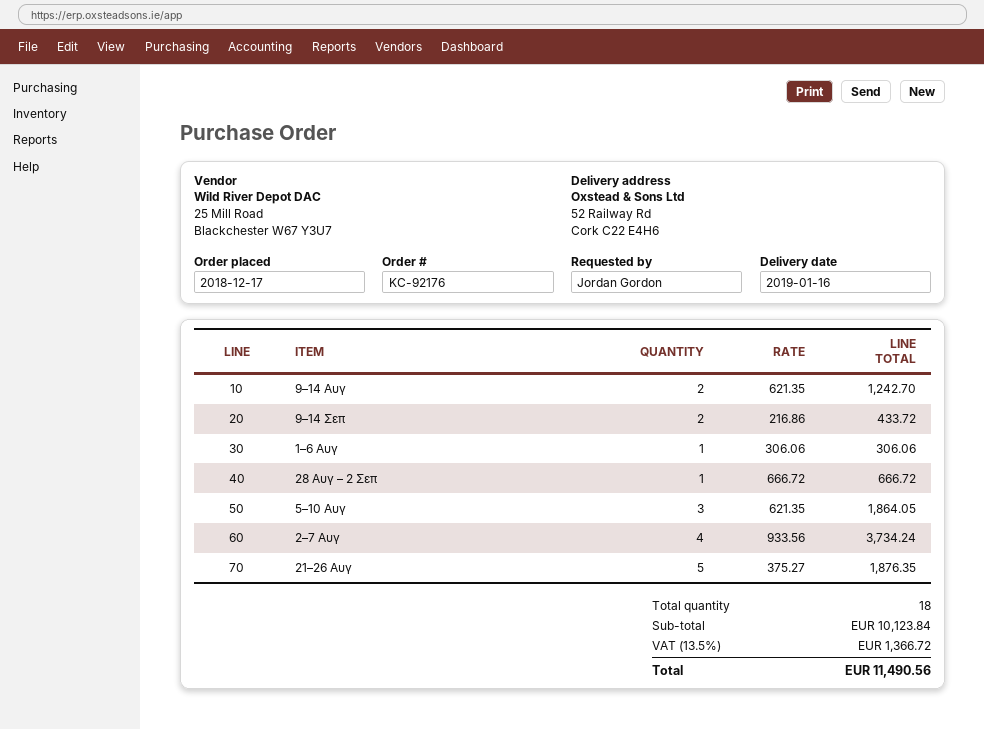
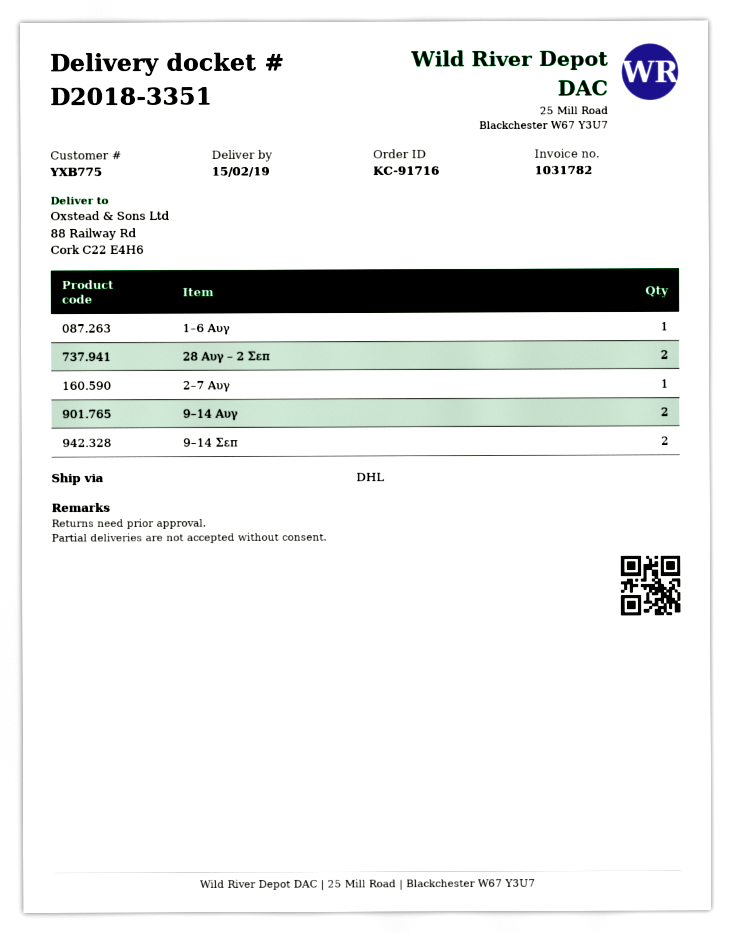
order number: KC-92176 -> KC-91716
delivery date: 2019-01-16 -> 2019-02-15
ship to: 52 Railway Rd, Cork C22 E4H6 -> 88 Railway Rd, Cork C22 E4H6
28 Αυγ – 2 Σεπ: 1 -> 2
5–10 Αυγ: 3 -> none
2–7 Αυγ: 4 -> 1
21–26 Αυγ: 5 -> none

